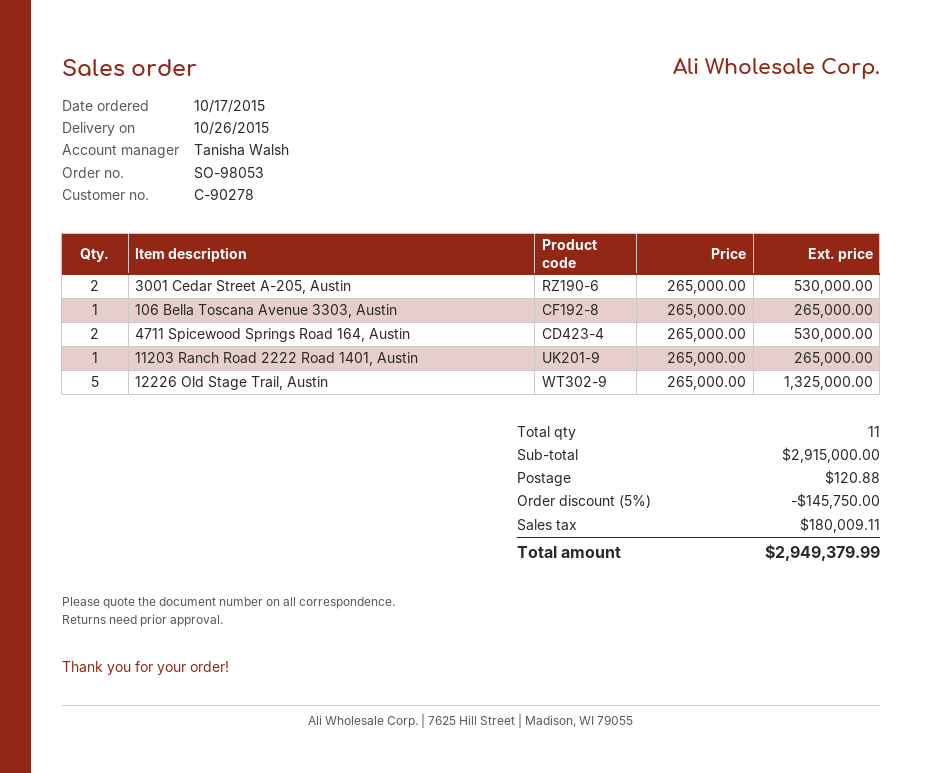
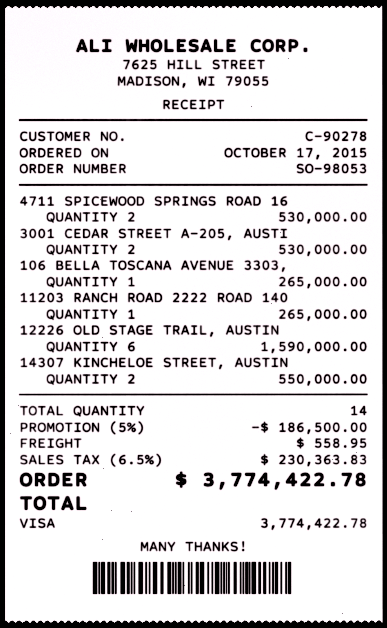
12226 Old Stage Trail, Austin: 5 for 1325000.00 -> 6 for 1590000.00
14307 KINCHELOE STREET, AUSTIN: none -> 2 for 550000.00
total quantity: 11 -> 14
discount: 5% = 145750.00 -> 5% = 186500.00
shipping: 120.88 -> 558.95
tax: 180009.11 -> 230363.83
total: 2949379.99 -> 3774422.78

